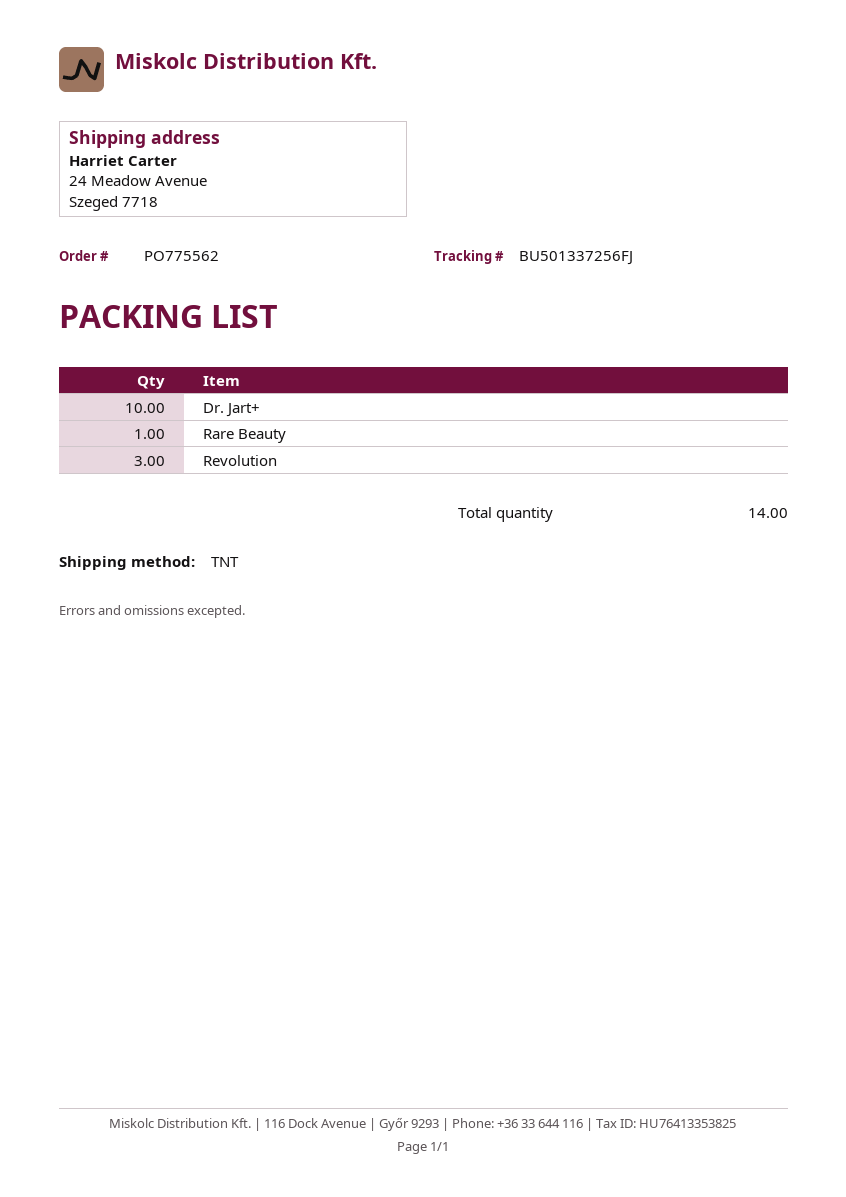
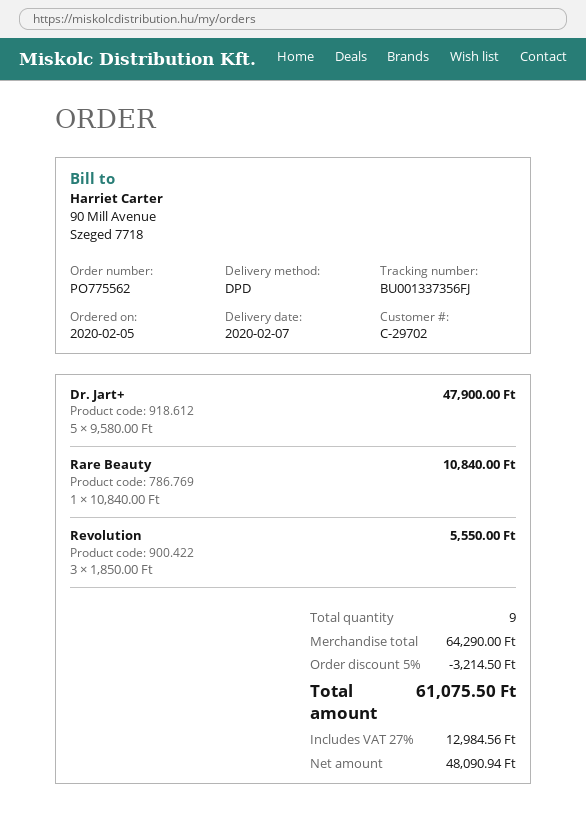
shipping method: TNT -> DPD
tracking number: BU501337256FJ -> BU001337356FJ
Dr. Jart+: 10 -> 5
total quantity: 14 -> 9

